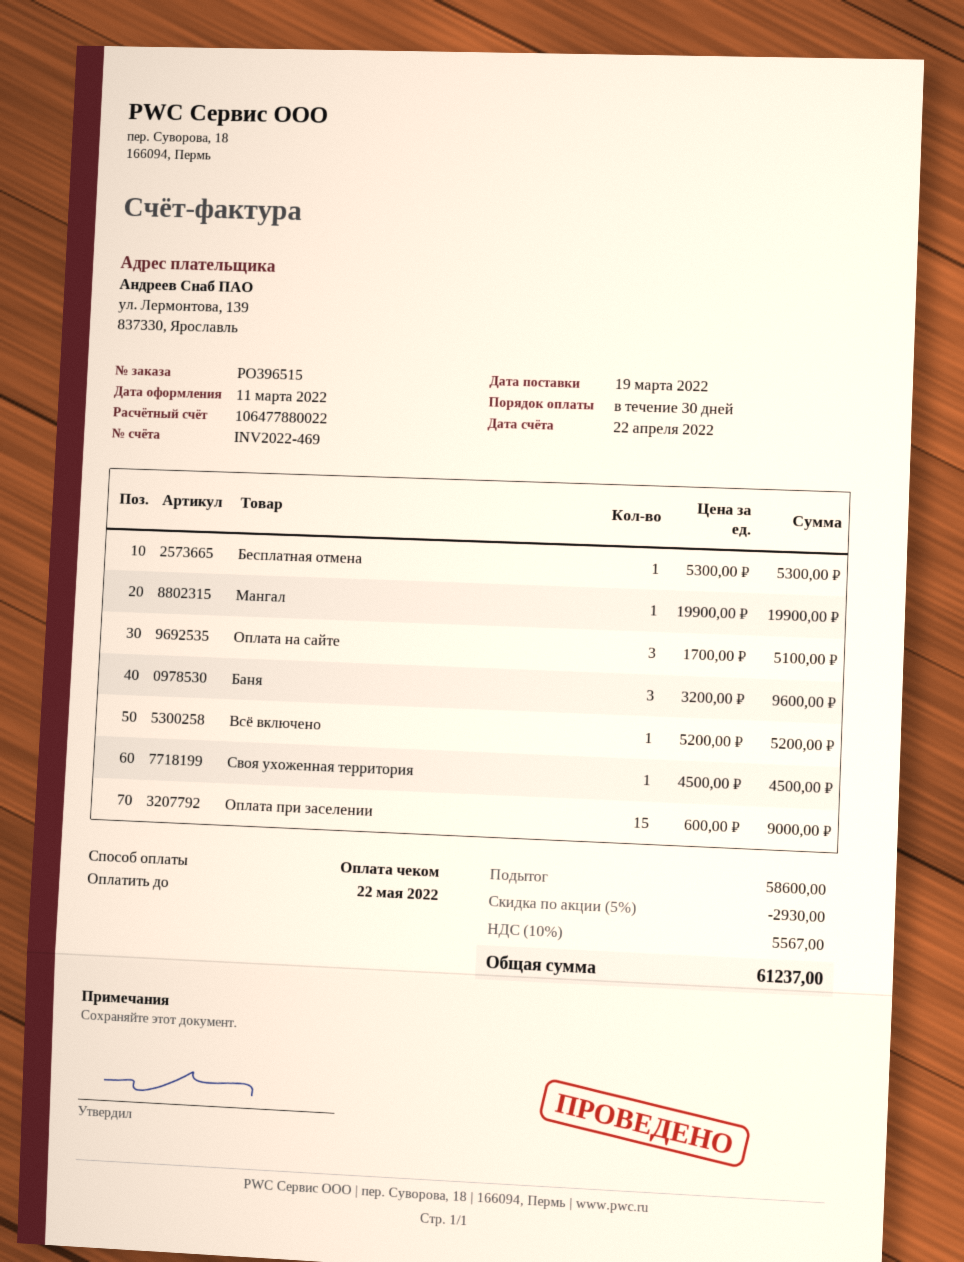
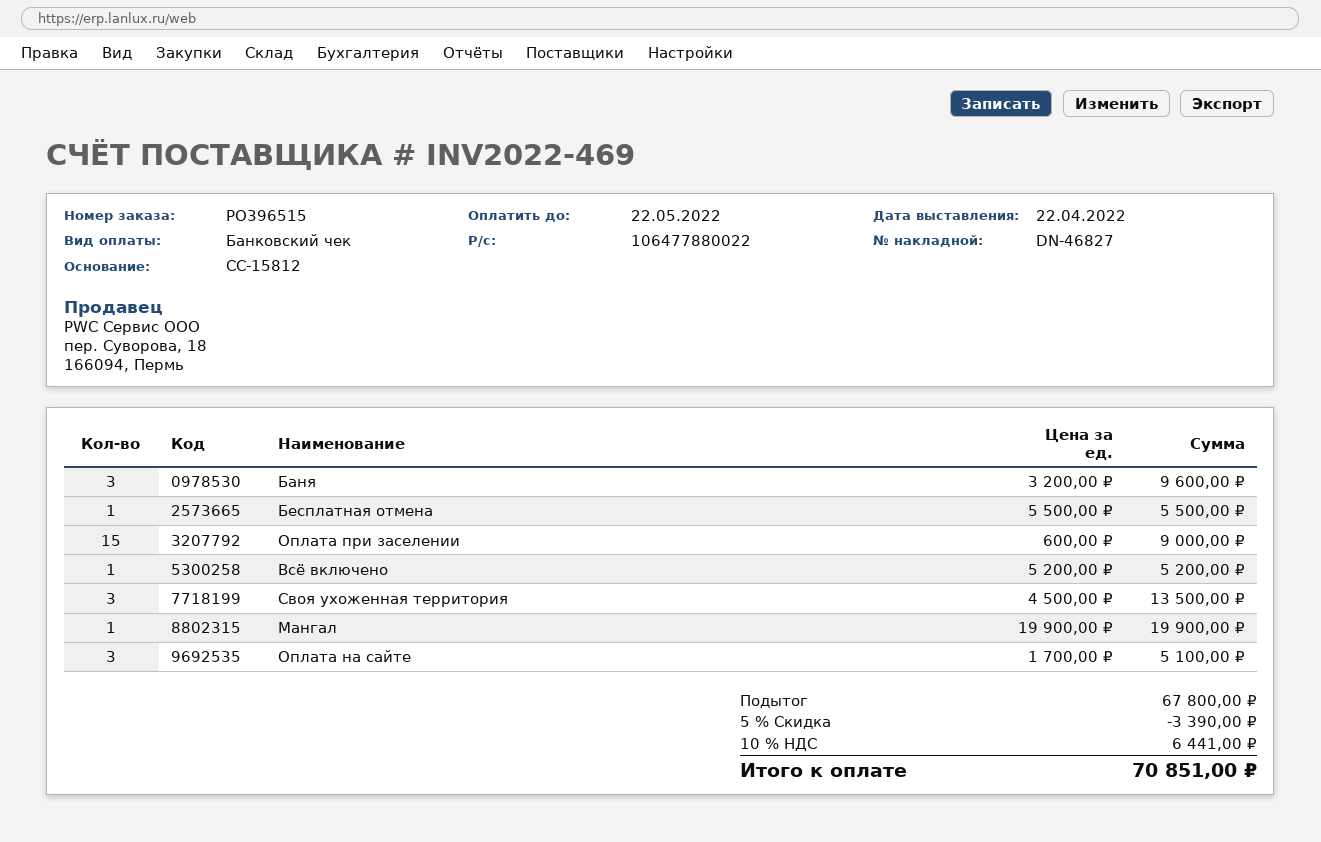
Бесплатная отмена: 1 x 5300.00 = 5300.00 -> 1 x 5500.00 = 5500.00
Своя ухоженная территория: 1 x 4500.00 = 4500.00 -> 3 x 4500.00 = 13500.00
subtotal: 58600.00 -> 67800.00
discount: 5% = 2930.00 -> 5% = 3390.00
tax: 10% = 5567.00 -> 10% = 6441.00
total: 61237.00 -> 70851.00

